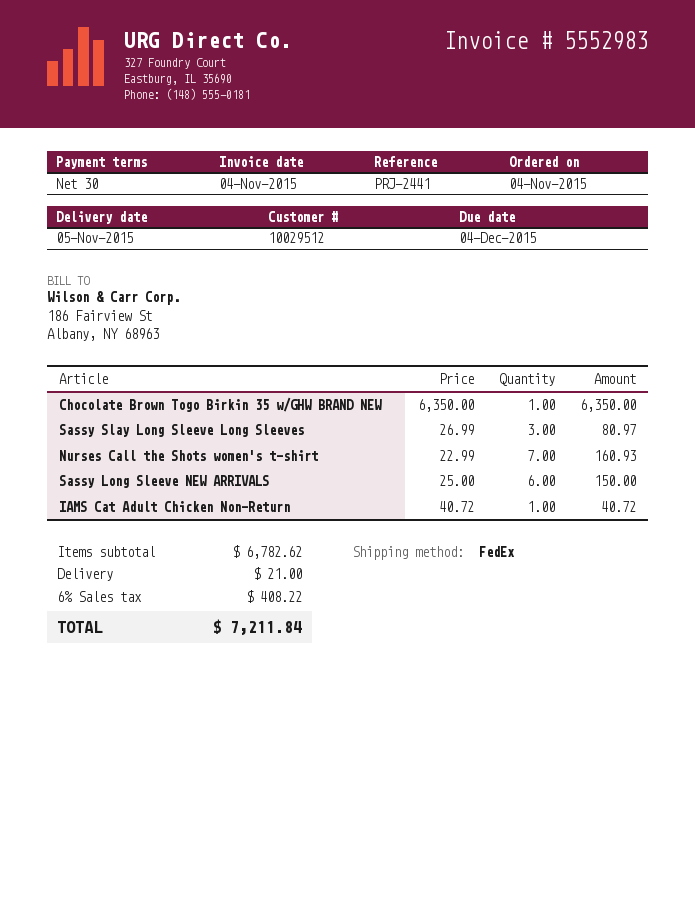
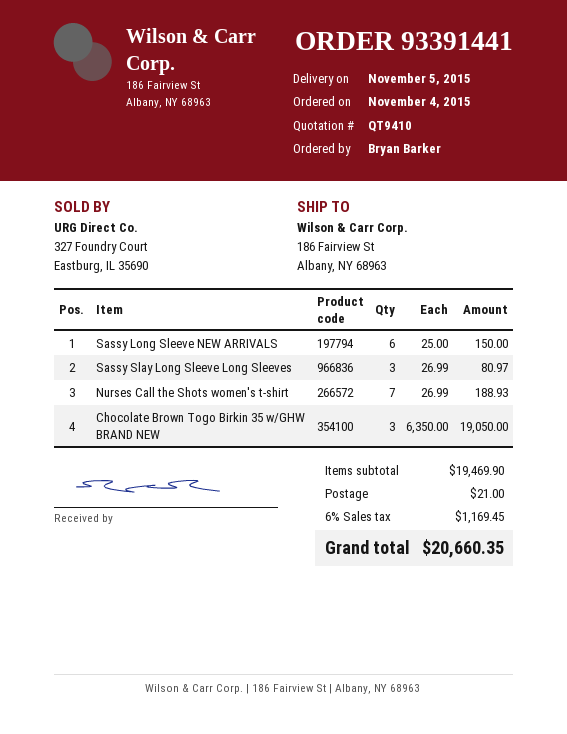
Chocolate Brown Togo Birkin 35 w/GHW BRAND NEW: 1 x 6350.00 = 6350.00 -> 3 x 6350.00 = 19050.00
Nurses Call the Shots women's t-shirt: 7 x 22.99 = 160.93 -> 7 x 26.99 = 188.93
IAMS Cat Adult Chicken Non-Return: 1 x 40.72 = 40.72 -> none
subtotal: 6782.62 -> 19469.90
tax: 6% = 408.22 -> 6% = 1169.45
total: 7211.84 -> 20660.35

